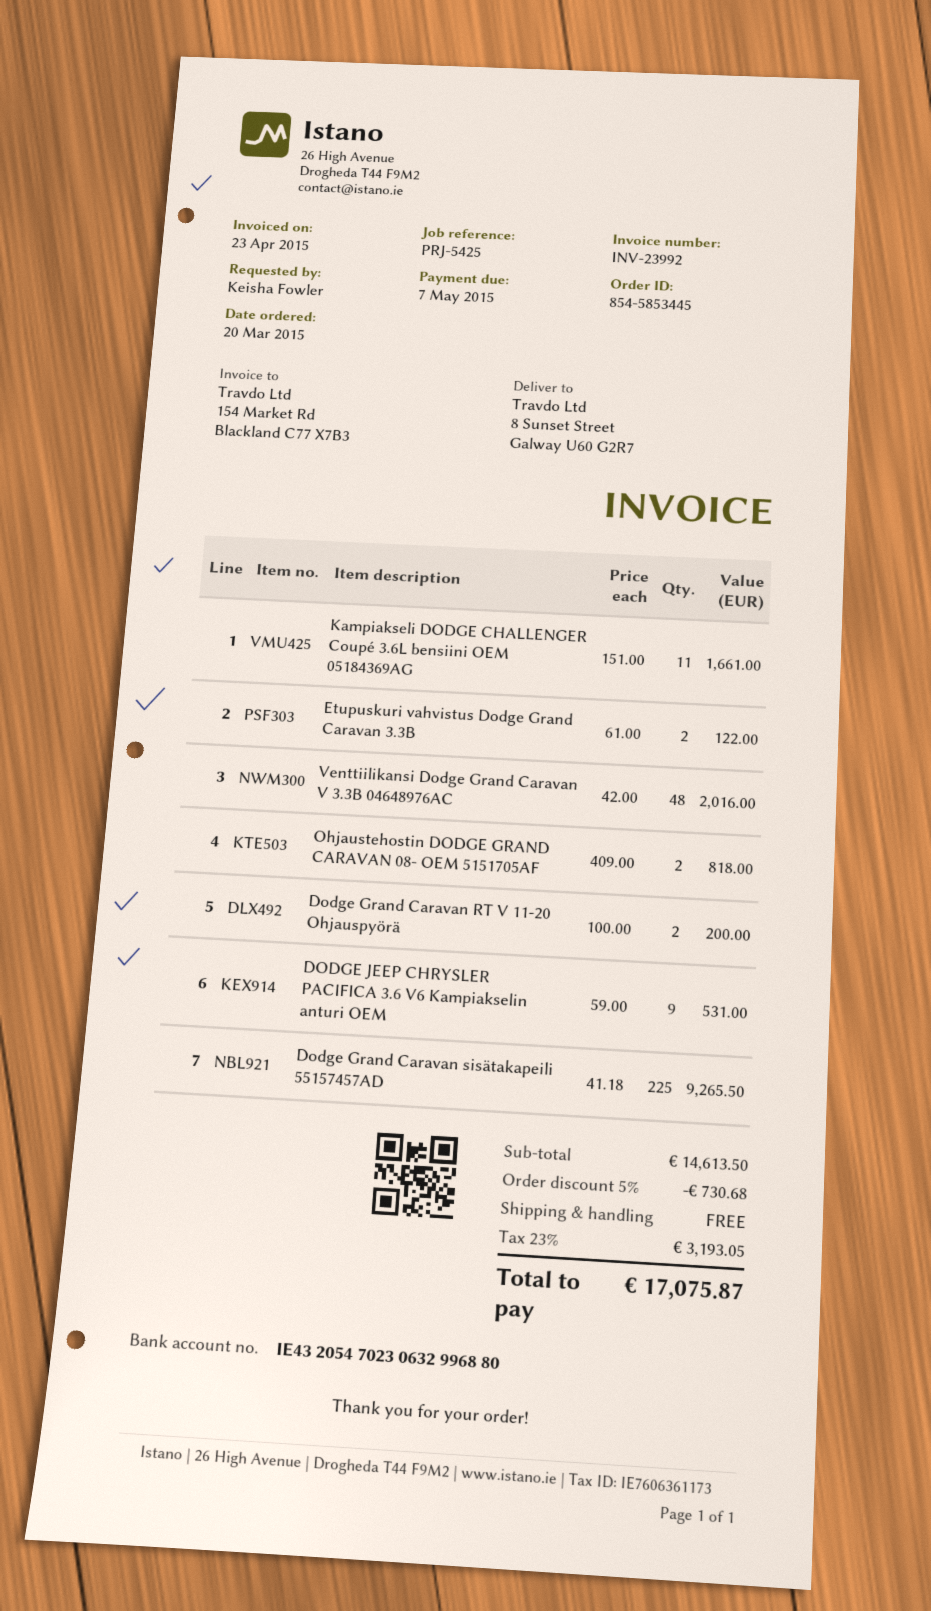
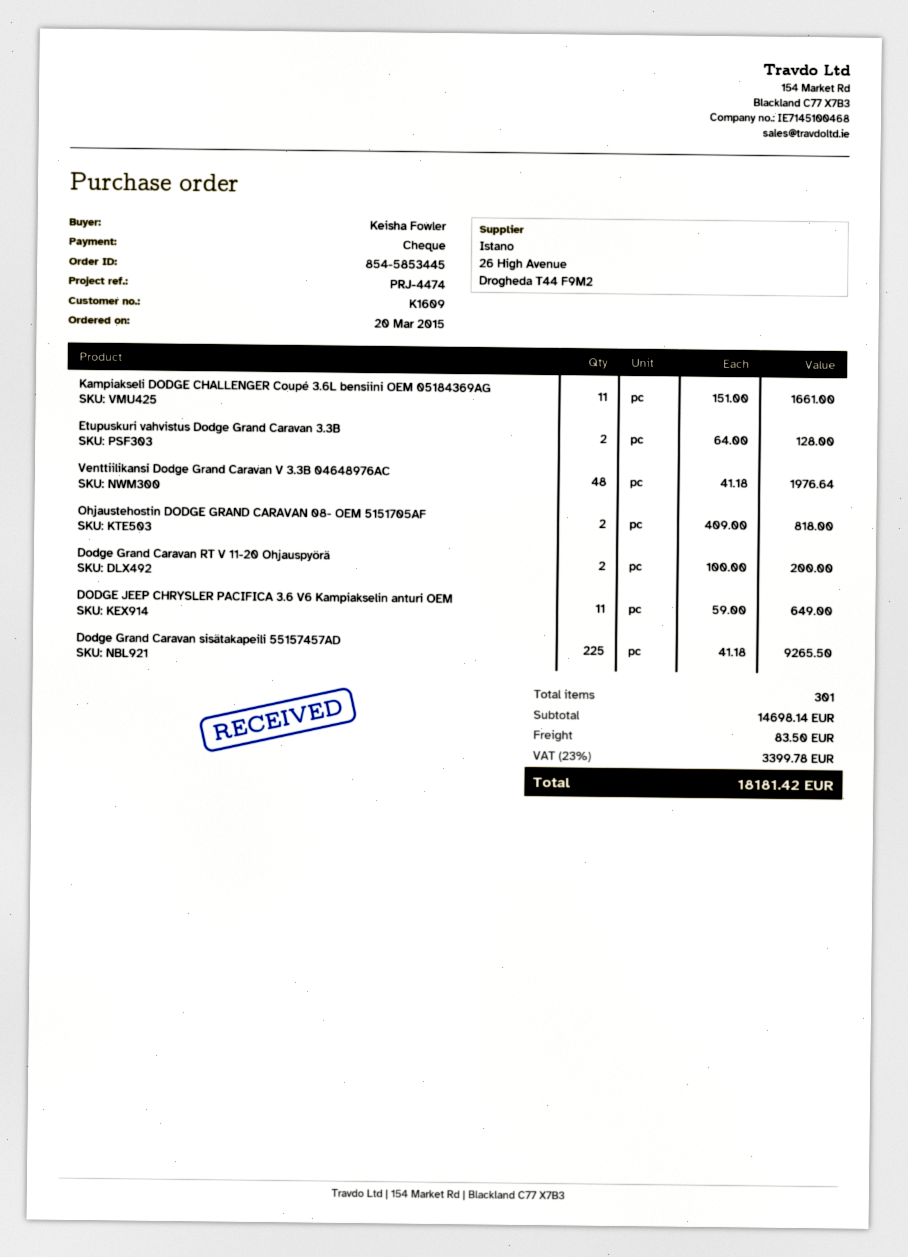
reference: PRJ-5425 -> PRJ-4474
Etupuskuri vahvistus Dodge Grand Caravan 3.3B: 2 x 61.00 = 122.00 -> 2 x 64.00 = 128.00
Venttiilikansi Dodge Grand Caravan V 3.3B 04648976AC: 48 x 42.00 = 2016.00 -> 48 x 41.18 = 1976.64
DODGE JEEP CHRYSLER PACIFICA 3.6 V6 Kampiakselin anturi OEM: 9 x 59.00 = 531.00 -> 11 x 59.00 = 649.00
subtotal: 14613.50 -> 14698.14
discount: 5% = 730.68 -> none
shipping: 0.00 -> 83.50
tax: 23% = 3193.05 -> 23% = 3399.78
total: 17075.87 -> 18181.42

